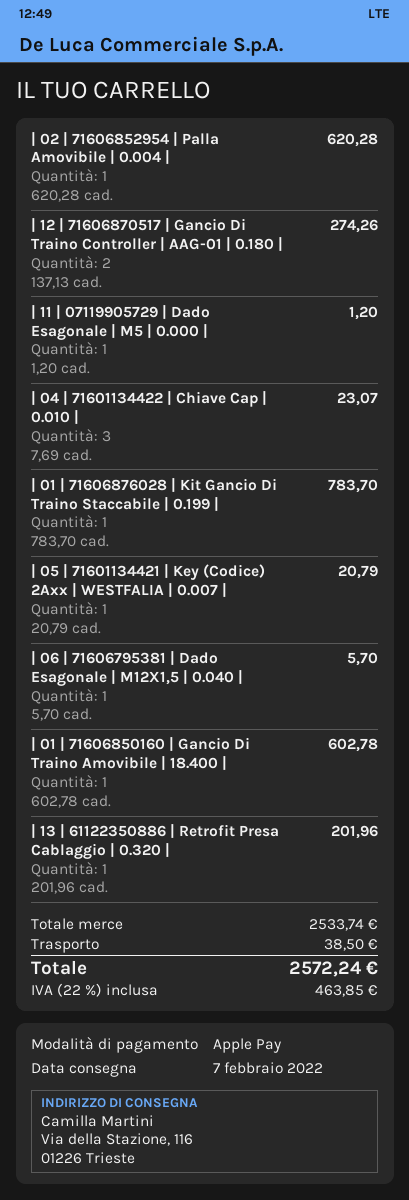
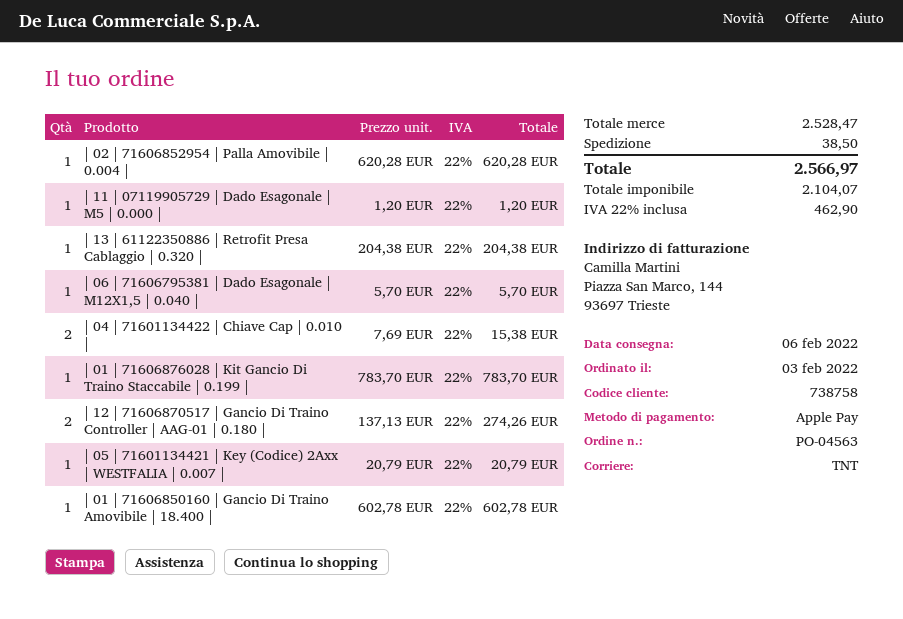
delivery date: 2022-02-07 -> 2022-02-06
| 04 | 71601134422 | Chiave Cap | 0.010 |: 3 x 7.69 = 23.07 -> 2 x 7.69 = 15.38
| 13 | 61122350886 | Retrofit Presa Cablaggio | 0.320 |: 1 x 201.96 = 201.96 -> 1 x 204.38 = 204.38
subtotal: 2533.74 -> 2528.47
tax: 22% = 463.85 -> 22% = 462.90
total: 2572.24 -> 2566.97

